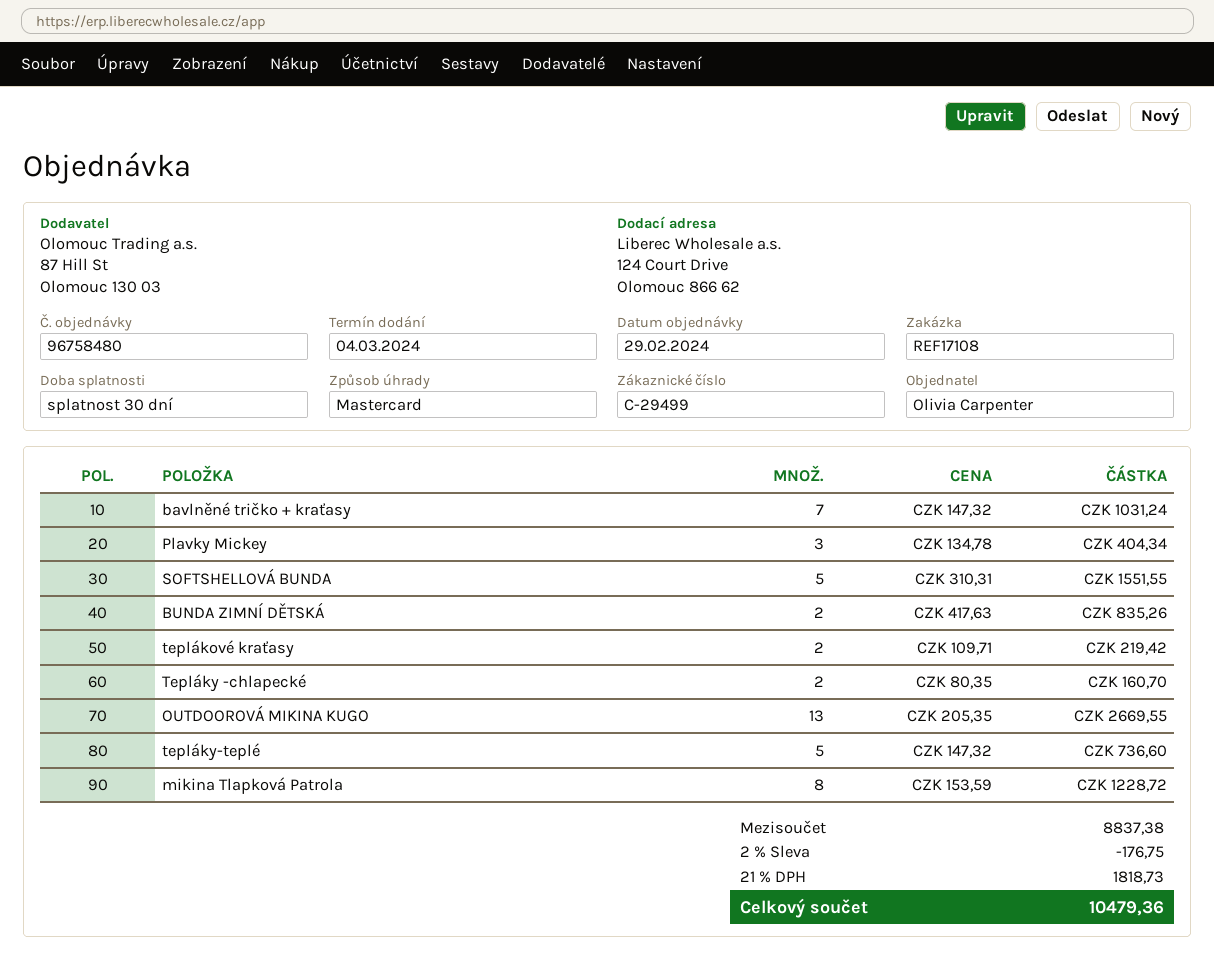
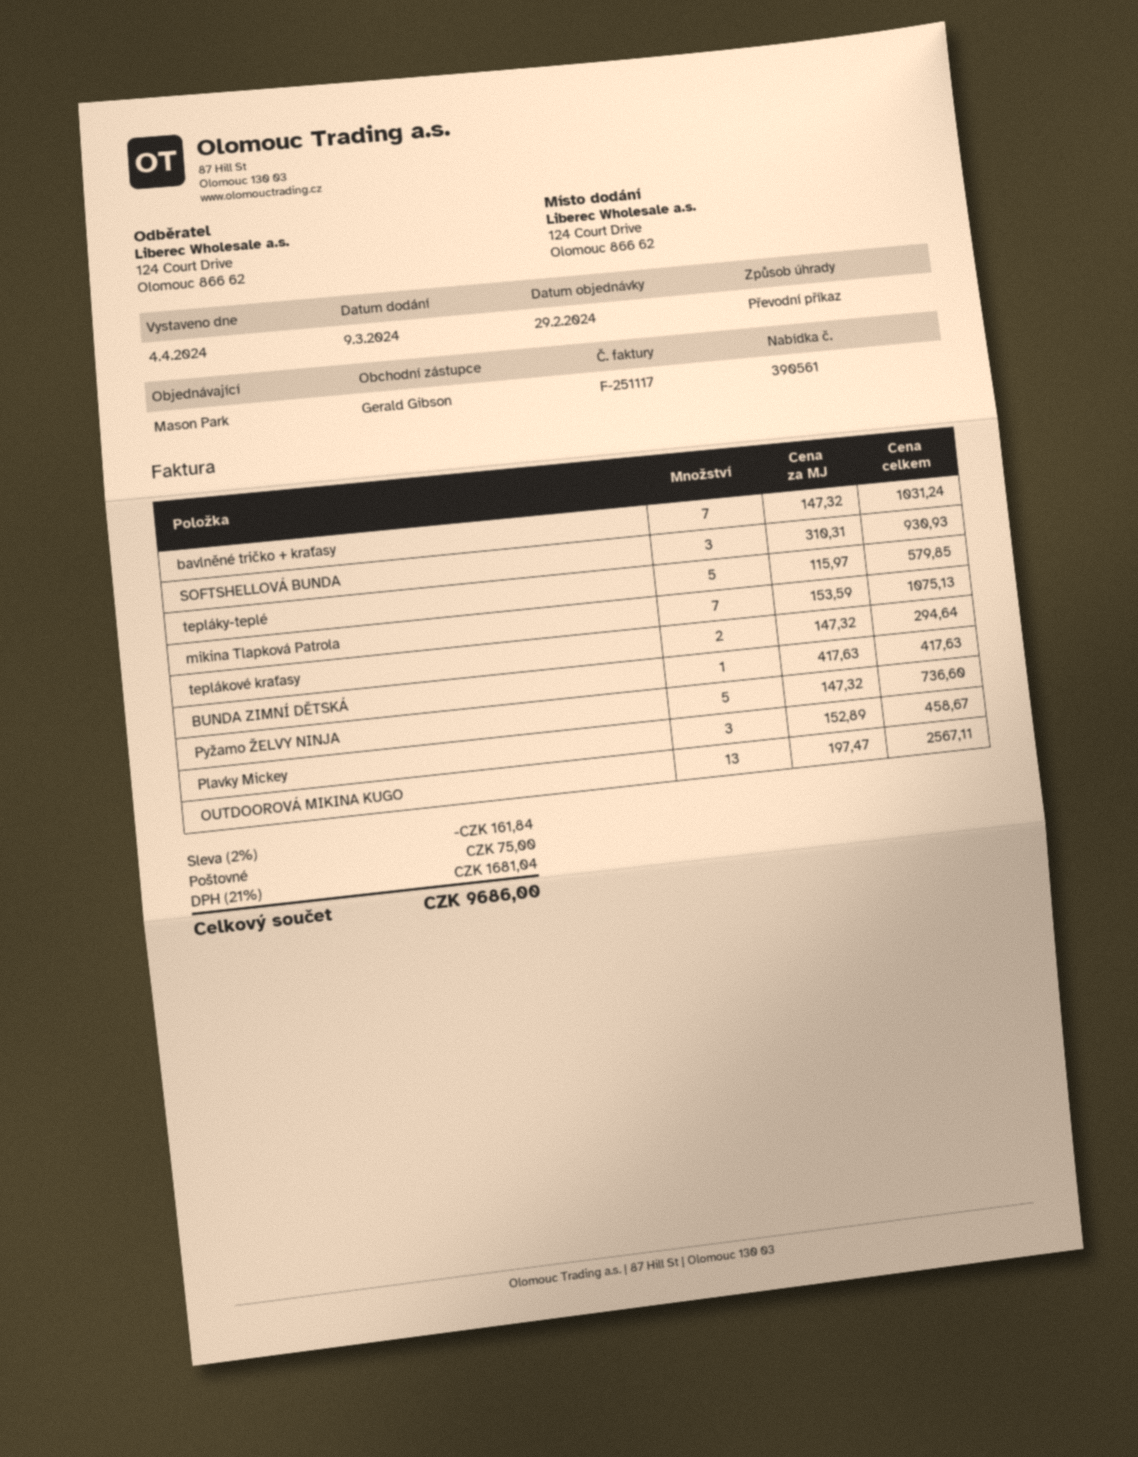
delivery date: 2024-03-04 -> 2024-03-09
ordered by: Olivia Carpenter -> Mason Park
payment method: Mastercard -> bank transfer
Plavky Mickey: 3 x 134.78 = 404.34 -> 3 x 152.89 = 458.67
SOFTSHELLOVÁ BUNDA: 5 x 310.31 = 1551.55 -> 3 x 310.31 = 930.93
BUNDA ZIMNÍ DĚTSKÁ: 2 x 417.63 = 835.26 -> 1 x 417.63 = 417.63
teplákové kraťasy: 2 x 109.71 = 219.42 -> 2 x 147.32 = 294.64
Tepláky -chlapecké: 2 x 80.35 = 160.70 -> none
OUTDOOROVÁ MIKINA KUGO: 13 x 205.35 = 2669.55 -> 13 x 197.47 = 2567.11
tepláky-teplé: 5 x 147.32 = 736.60 -> 5 x 115.97 = 579.85
mikina Tlapková Patrola: 8 x 153.59 = 1228.72 -> 7 x 153.59 = 1075.13
Pyžamo ŽELVY NINJA: none -> 5 x 147.32 = 736.60
discount: 2% = 176.75 -> 2% = 161.84
shipping: none -> 75.00
tax: 21% = 1818.73 -> 21% = 1681.04
total: 10479.36 -> 9686.00

